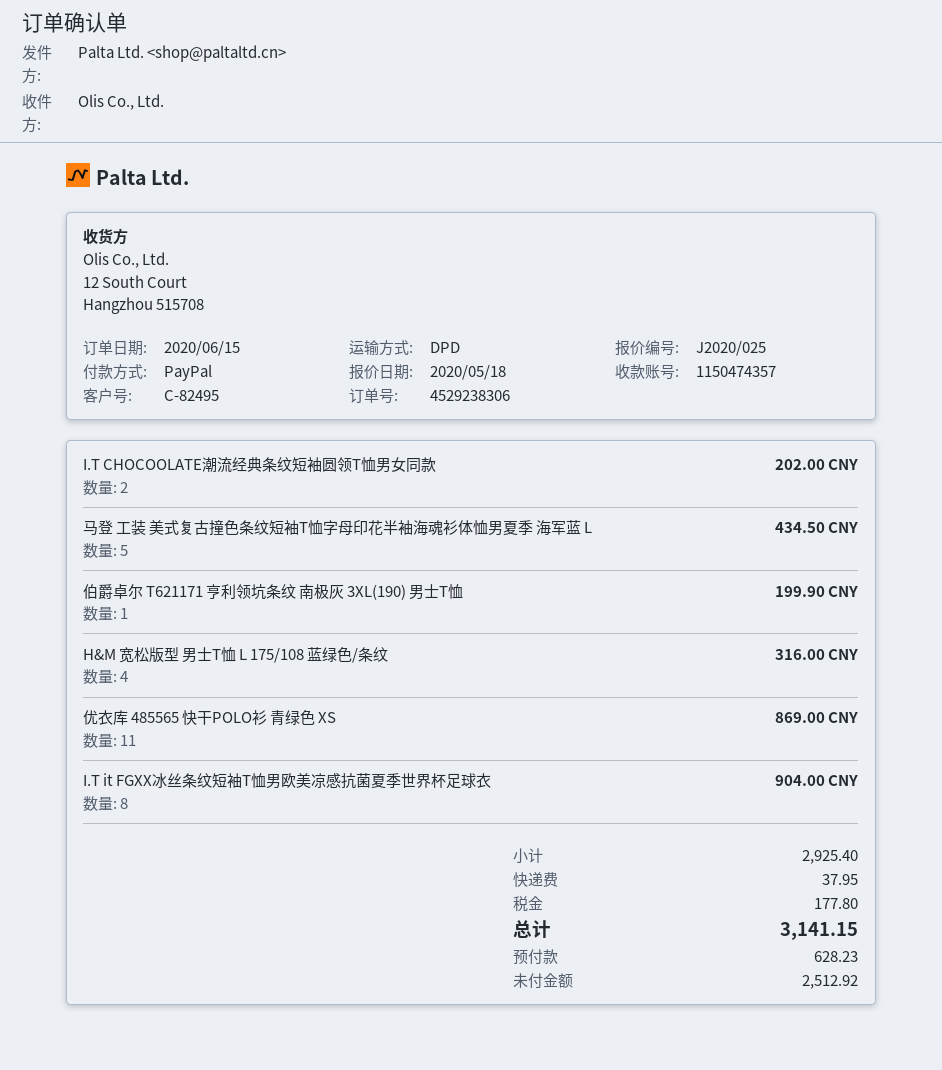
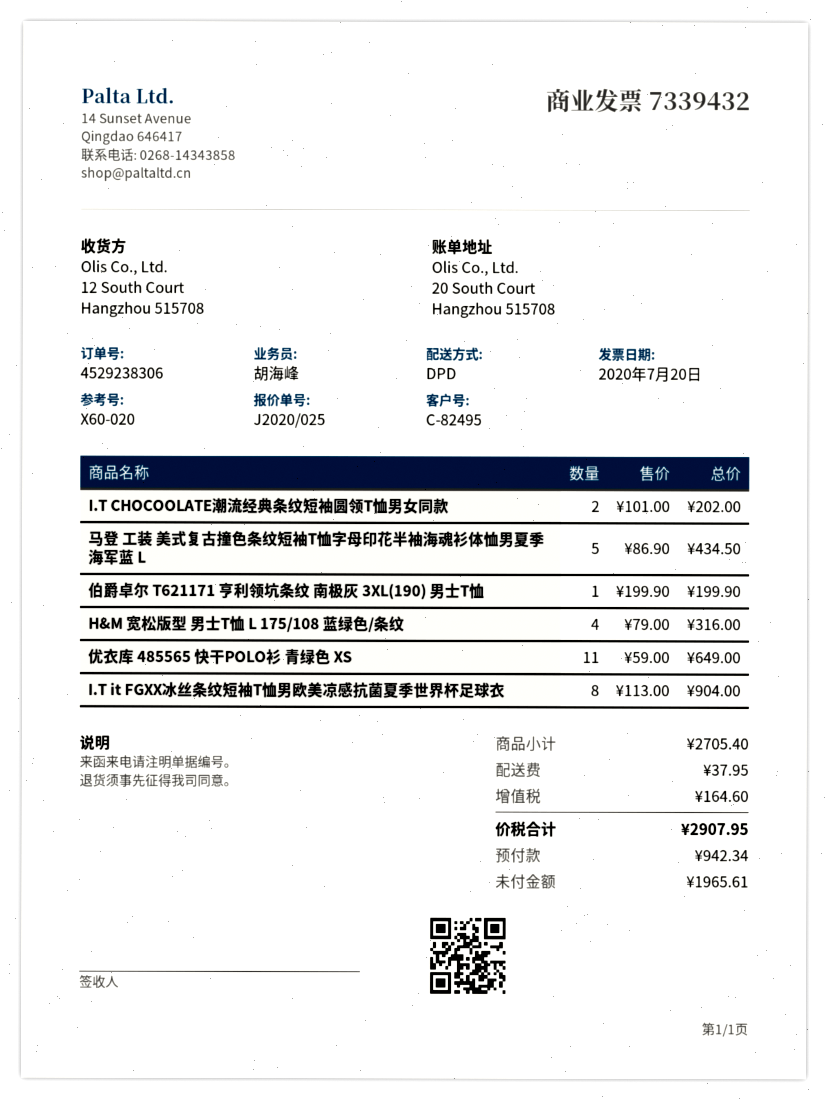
优衣库 485565 快干POLO衫 青绿色 XS: 11 for 869.00 -> 11 for 649.00
subtotal: 2925.40 -> 2705.40
tax: 177.80 -> 164.60
total: 3141.15 -> 2907.95
deposit: 628.23 -> 942.34
balance: 2512.92 -> 1965.61

